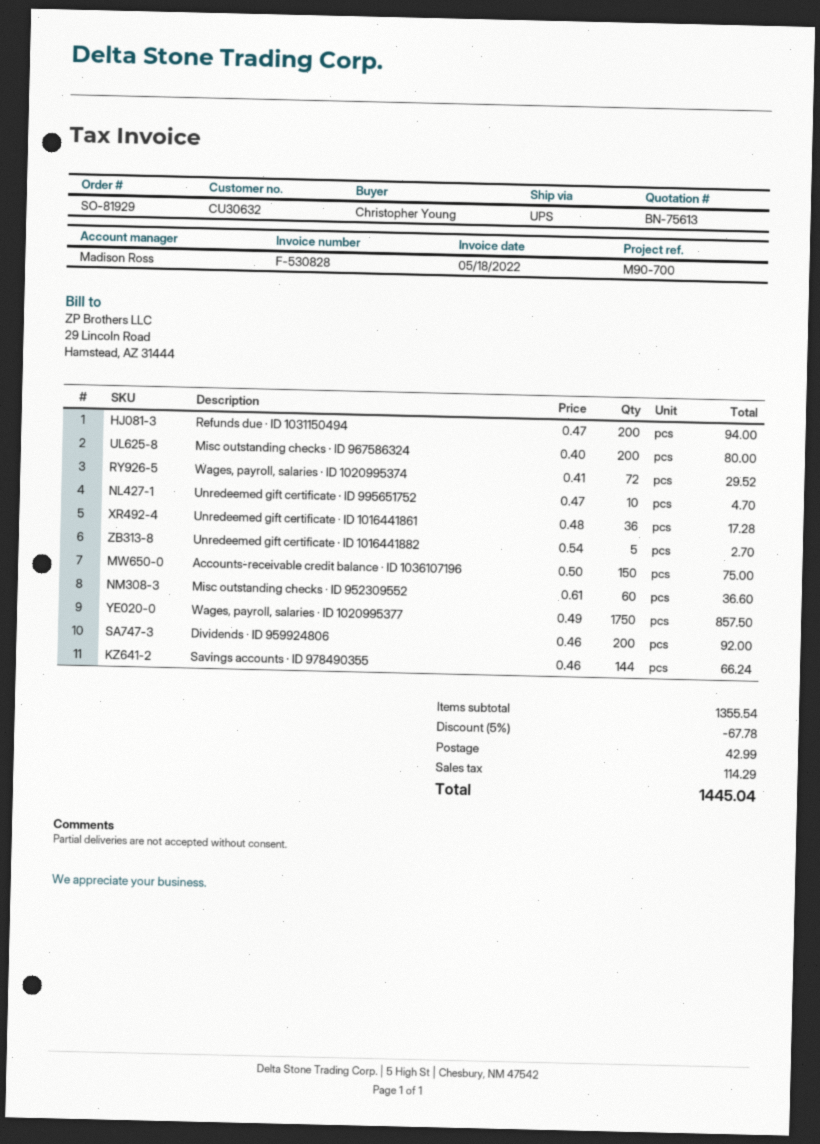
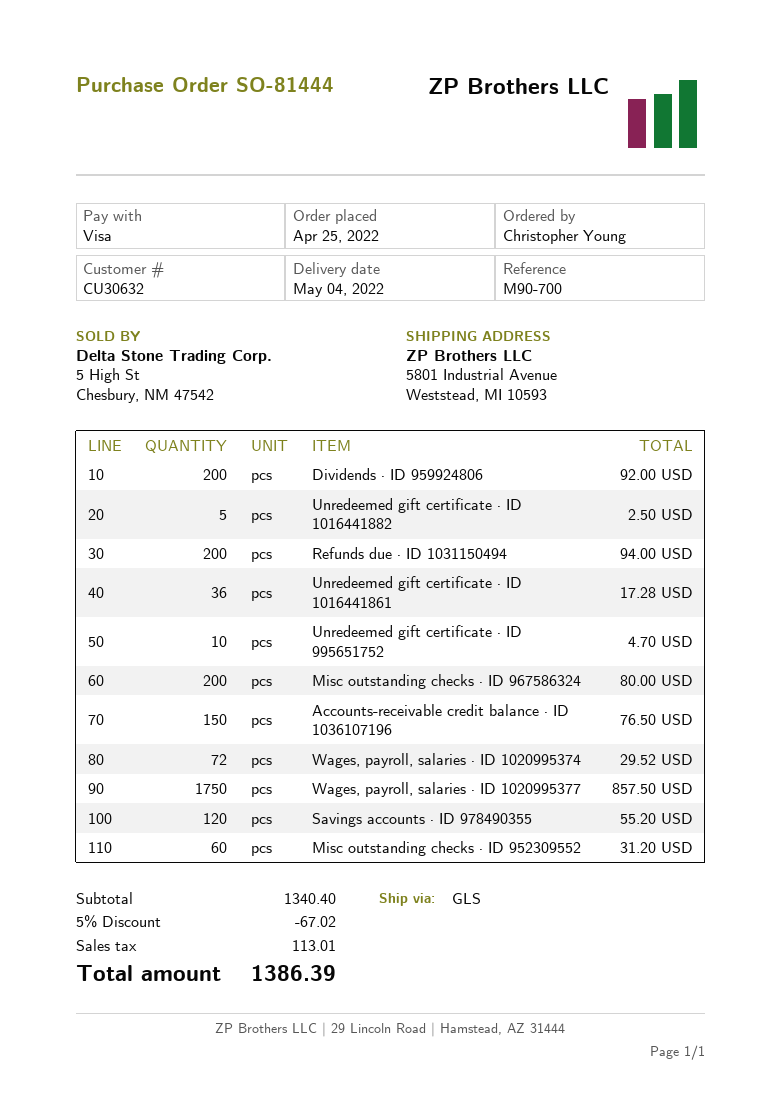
order number: SO-81929 -> SO-81444
shipping method: UPS -> GLS
Unredeemed gift certificate · ID 1016441882: 5 for 2.70 -> 5 for 2.50
Accounts-receivable credit balance · ID 1036107196: 150 for 75.00 -> 150 for 76.50
Misc outstanding checks · ID 952309552: 60 for 36.60 -> 60 for 31.20
Savings accounts · ID 978490355: 144 for 66.24 -> 120 for 55.20
subtotal: 1355.54 -> 1340.40
discount: 5% = 67.78 -> 5% = 67.02
shipping: 42.99 -> none
tax: 114.29 -> 113.01
total: 1445.04 -> 1386.39

